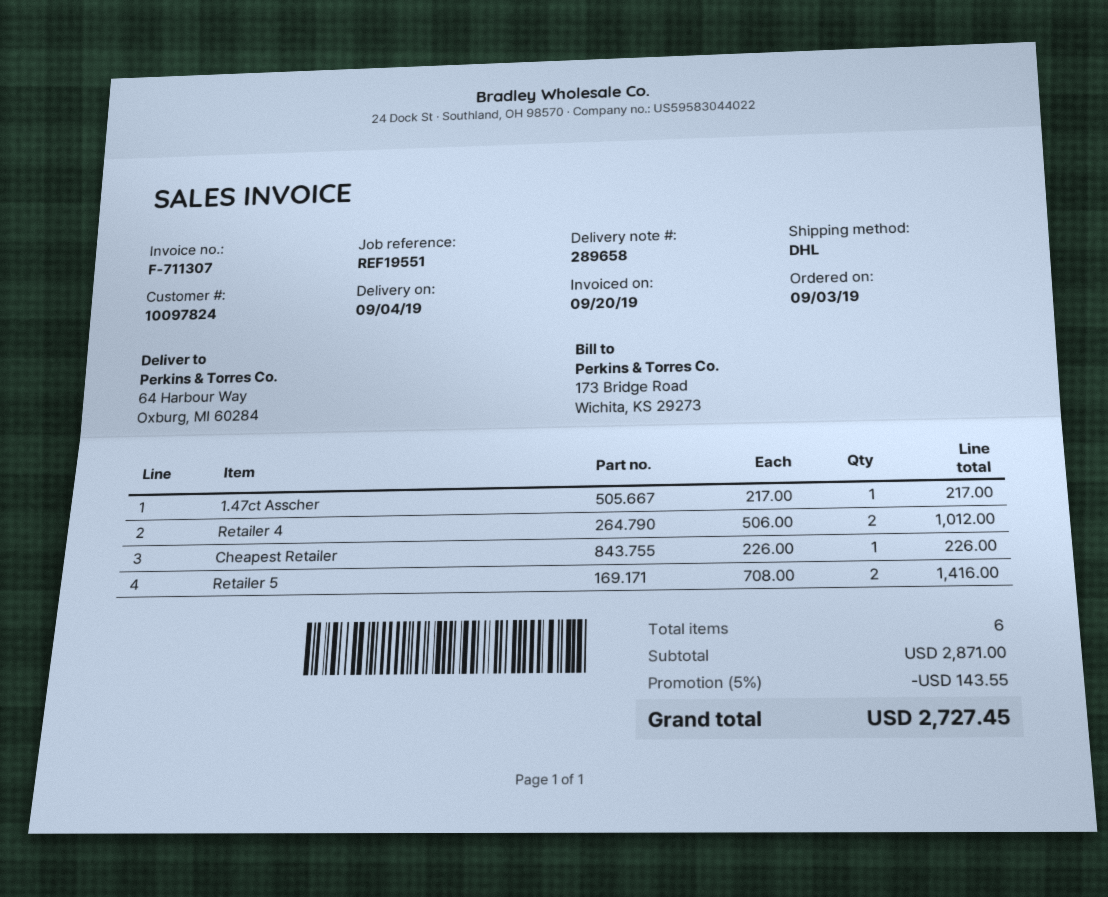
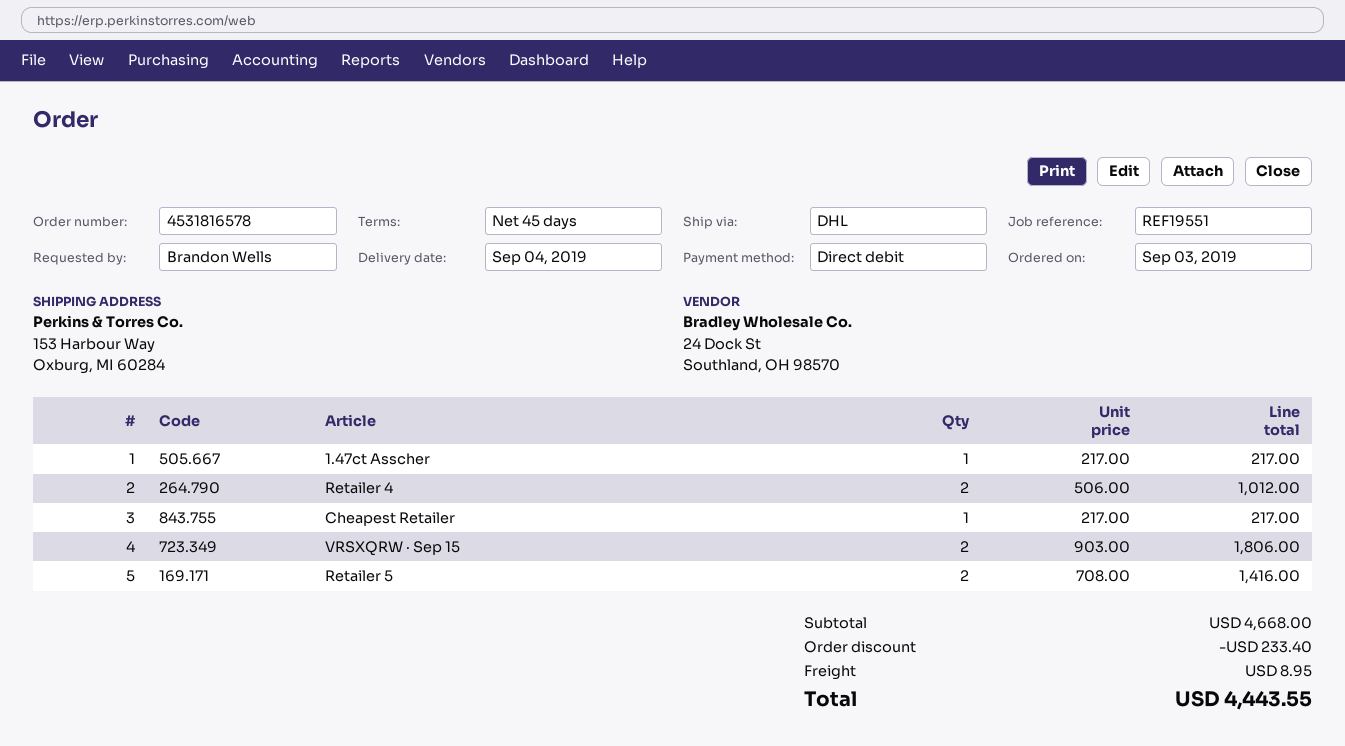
ship to: 64 Harbour Way, Oxburg, MI 60284 -> 153 Harbour Way, Oxburg, MI 60284
Cheapest Retailer: 1 x 226.00 = 226.00 -> 1 x 217.00 = 217.00
VRSXQRW · Sep 15: none -> 2 x 903.00 = 1806.00
subtotal: 2871.00 -> 4668.00
discount: 143.55 -> 233.40
shipping: none -> 8.95
total: 2727.45 -> 4443.55

